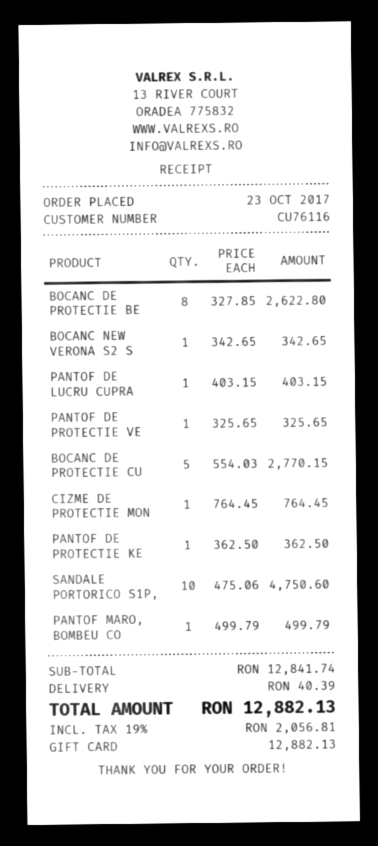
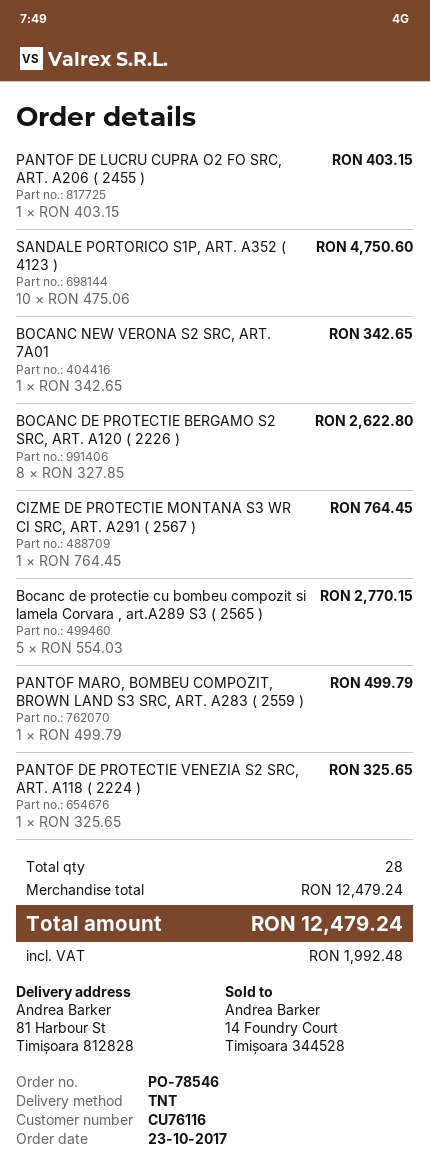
PANTOF DE PROTECTIE KE: 1 x 362.50 = 362.50 -> none
subtotal: 12841.74 -> 12479.24
shipping: 40.39 -> none
tax: 2056.81 -> 1992.48
total: 12882.13 -> 12479.24

